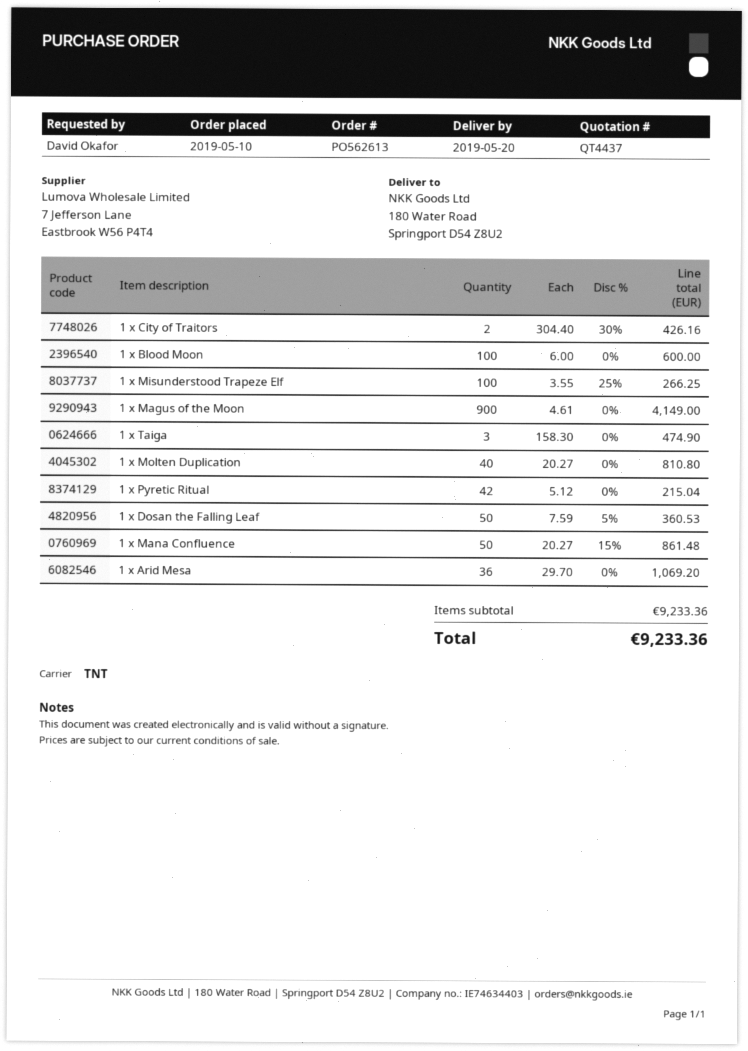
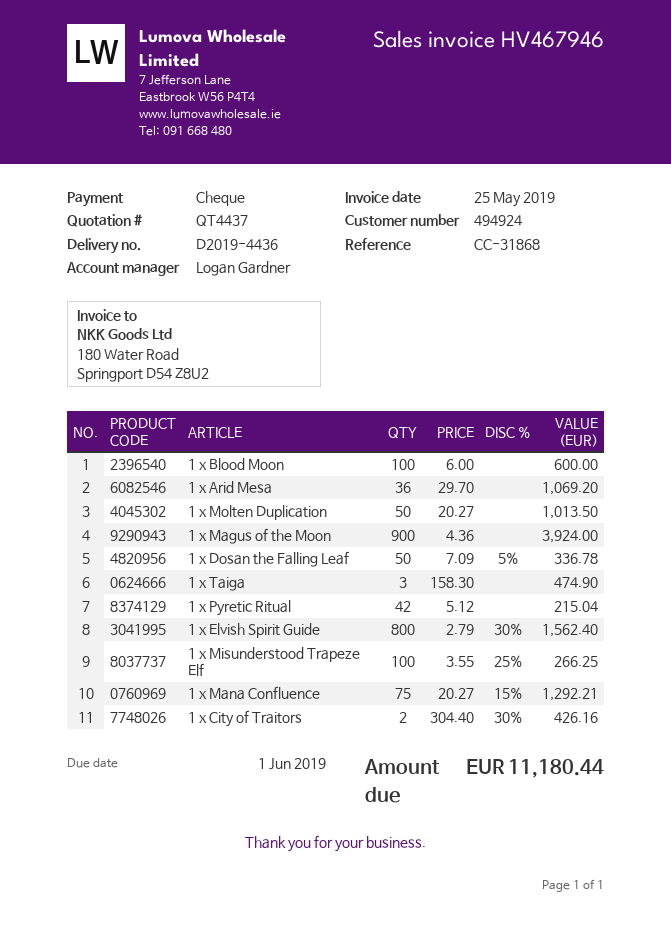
1 x Magus of the Moon: 900 x 4.61 = 4149.00 -> 900 x 4.36 = 3924.00
1 x Molten Duplication: 40 x 20.27 = 810.80 -> 50 x 20.27 = 1013.50
1 x Dosan the Falling Leaf: 50 x 7.59 - 5% = 360.53 -> 50 x 7.09 - 5% = 336.78
1 x Mana Confluence: 50 x 20.27 - 15% = 861.48 -> 75 x 20.27 - 15% = 1292.21
1 x Elvish Spirit Guide: none -> 800 x 2.79 - 30% = 1562.40
total: 9233.36 -> 11180.44

